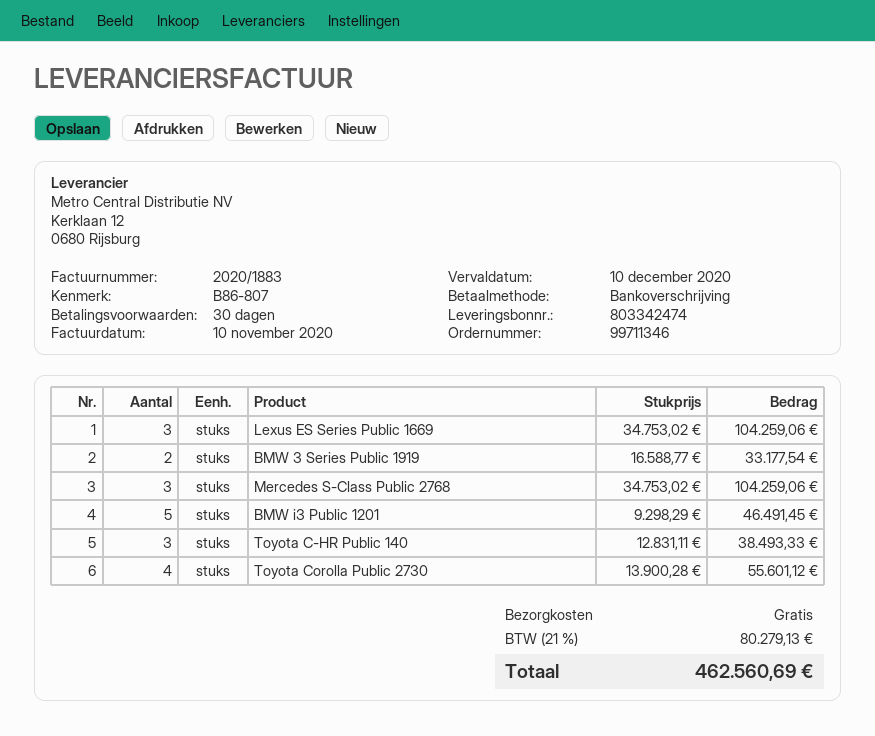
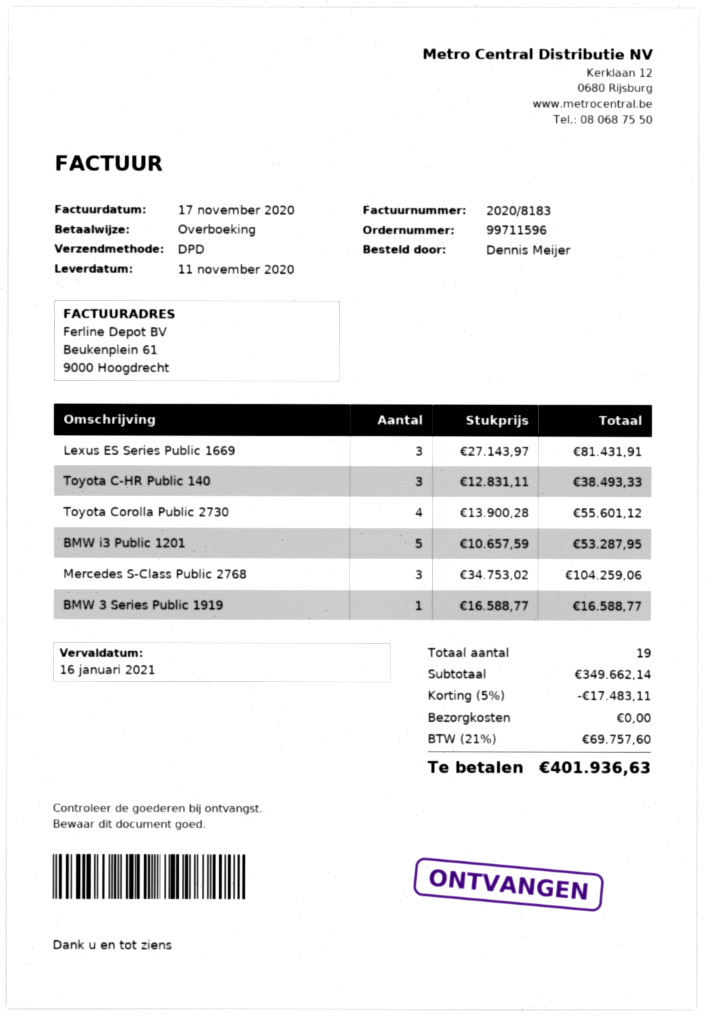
order number: 99711346 -> 99711596
invoice number: 2020/1883 -> 2020/8183
invoice date: 2020-11-10 -> 2020-11-17
due date: 2020-12-10 -> 2021-01-16
Lexus ES Series Public 1669: 3 x 34753.02 = 104259.06 -> 3 x 27143.97 = 81431.91
BMW 3 Series Public 1919: 2 x 16588.77 = 33177.54 -> 1 x 16588.77 = 16588.77
BMW i3 Public 1201: 5 x 9298.29 = 46491.45 -> 5 x 10657.59 = 53287.95
discount: none -> 5% = 17483.11
tax: 21% = 80279.13 -> 21% = 69757.60
total: 462560.69 -> 401936.63

